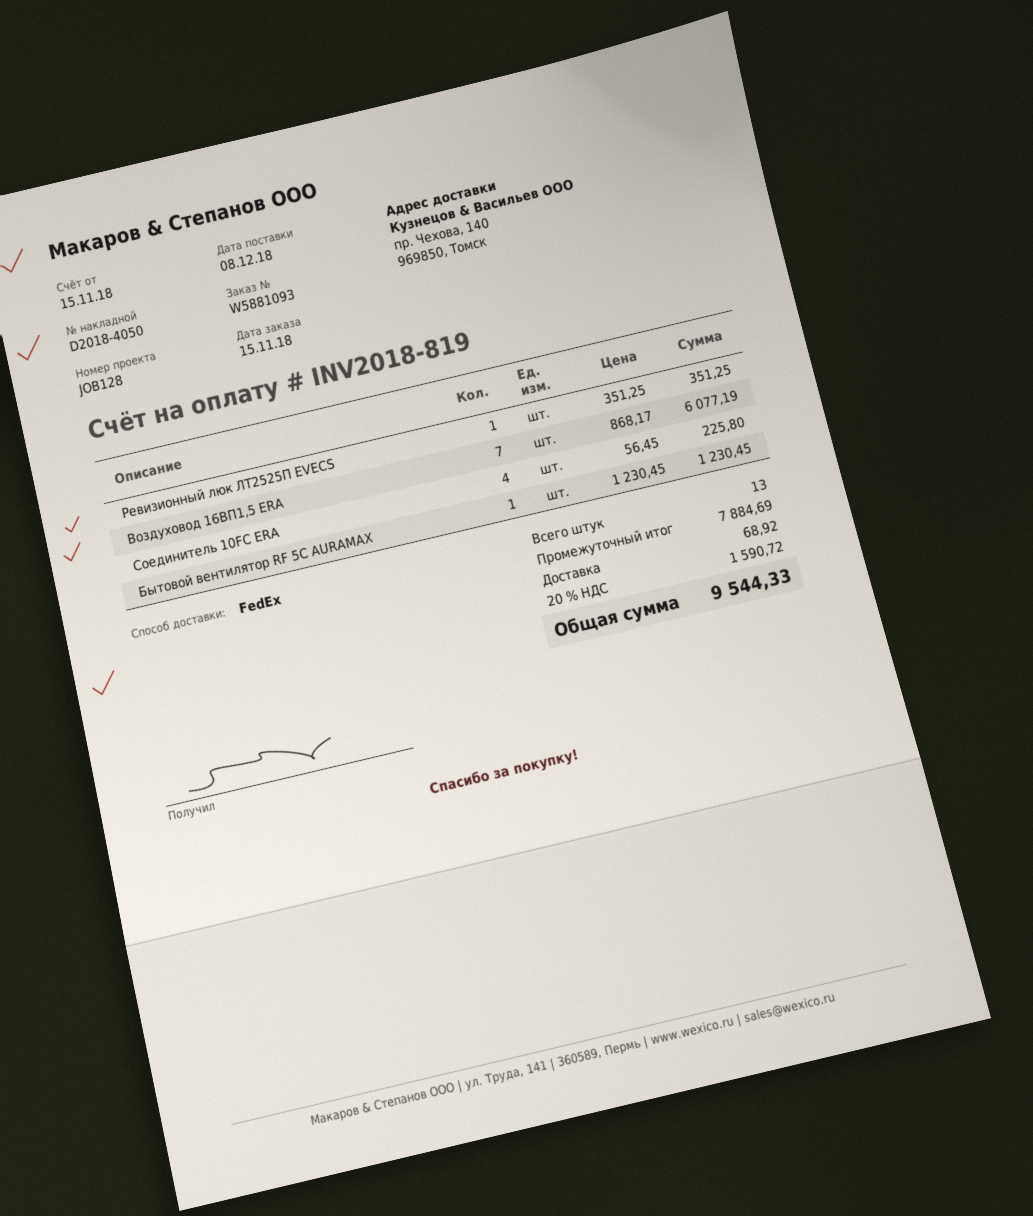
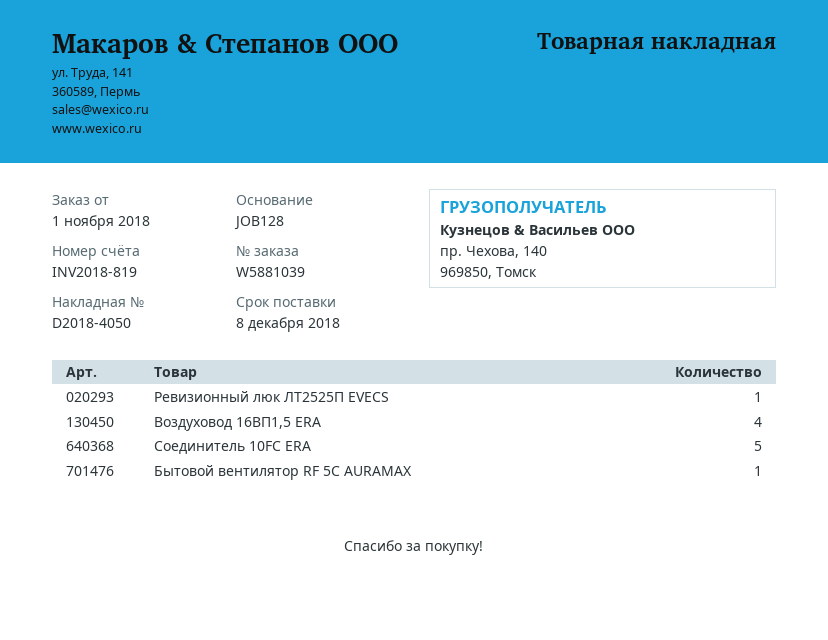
order number: W5881093 -> W5881039
order date: 2018-11-15 -> 2018-11-01
Воздуховод 16ВП1,5 ERA: 7 -> 4
Соединитель 10FC ERA: 4 -> 5

